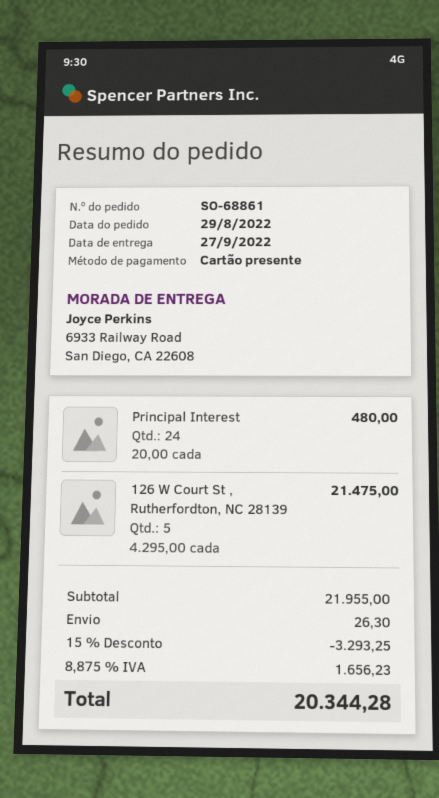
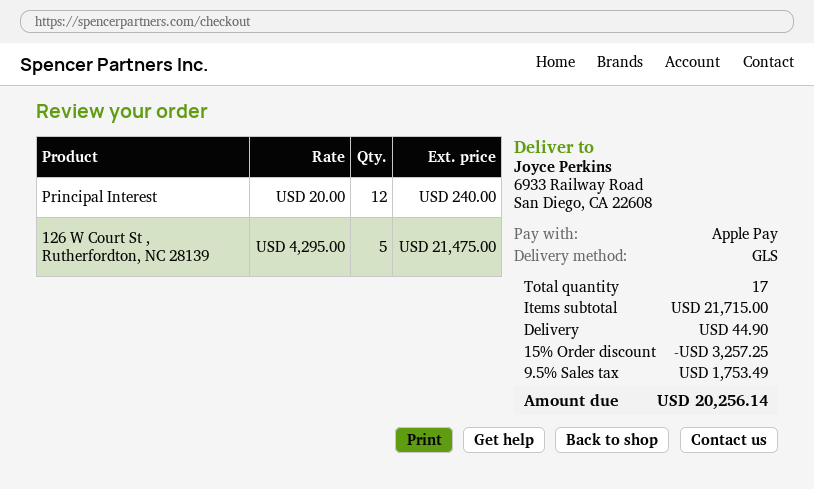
payment method: gift card -> Apple Pay
Principal Interest: 24 x 20.00 = 480.00 -> 12 x 20.00 = 240.00
subtotal: 21955.00 -> 21715.00
discount: 15% = 3293.25 -> 15% = 3257.25
shipping: 26.30 -> 44.90
tax: 8.875% = 1656.23 -> 9.5% = 1753.49
total: 20344.28 -> 20256.14

